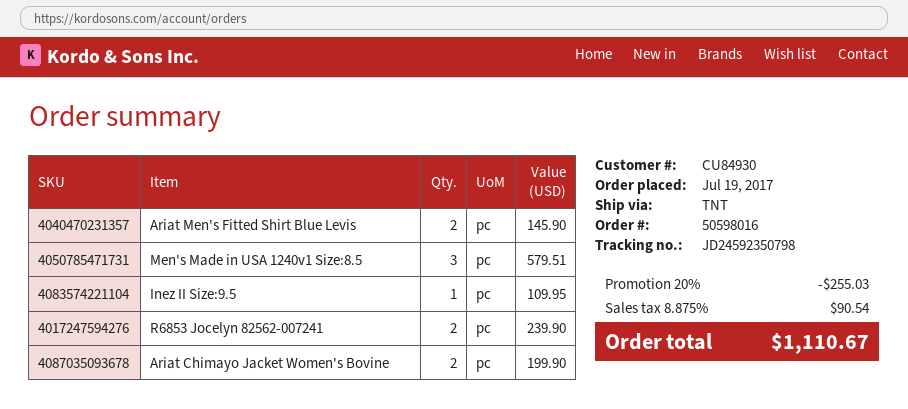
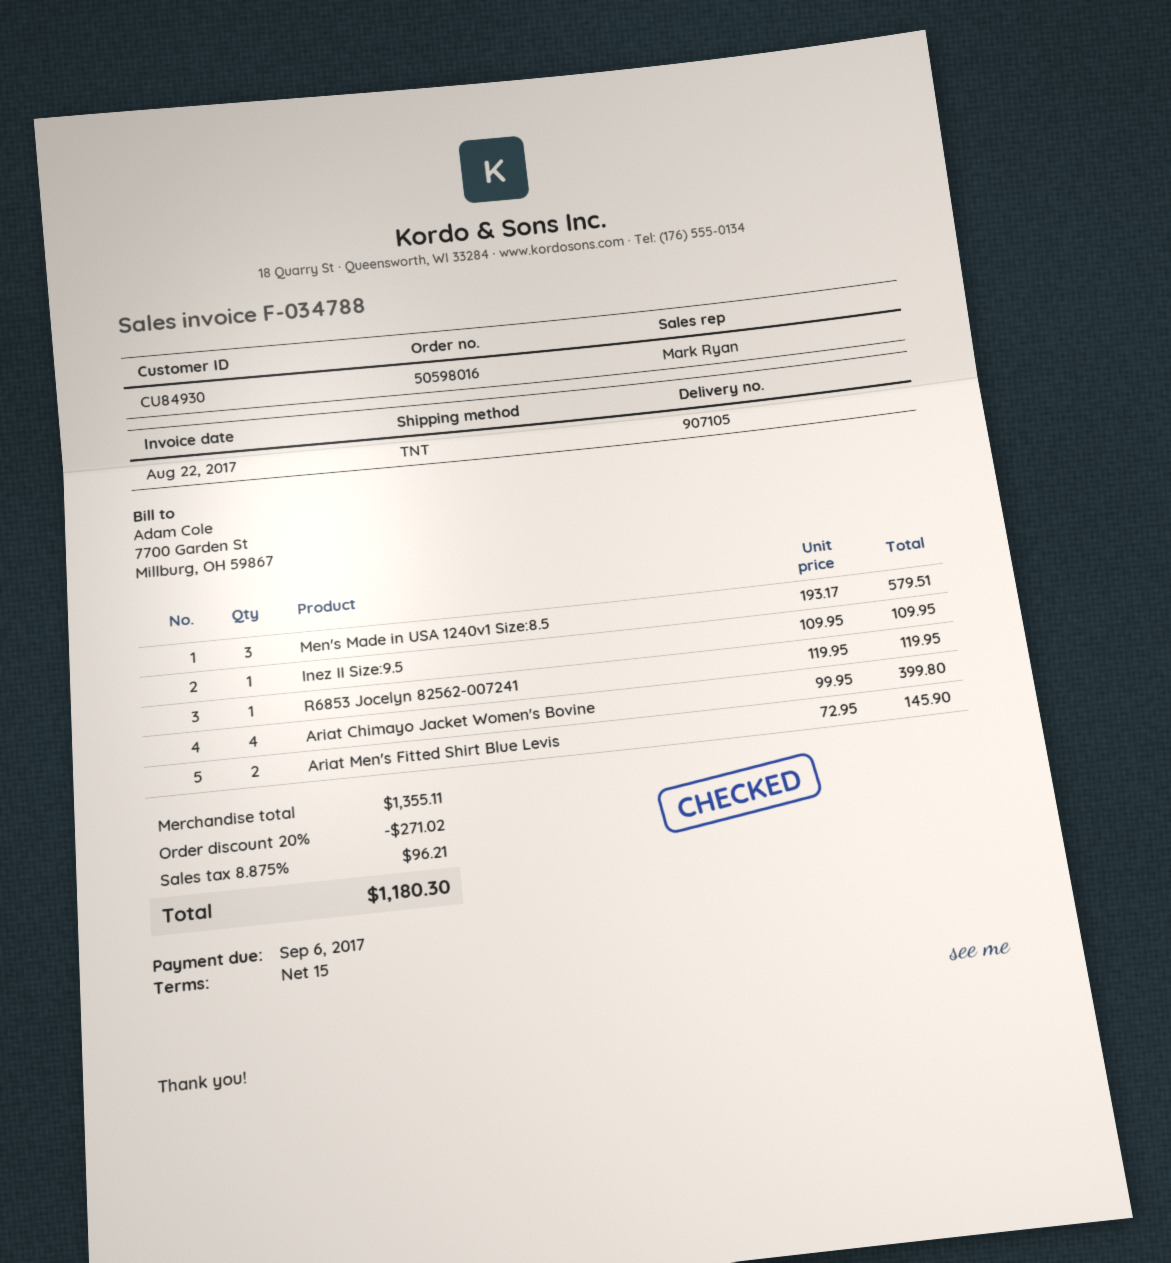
R6853 Jocelyn 82562-007241: 2 for 239.90 -> 1 for 119.95
Ariat Chimayo Jacket Women's Bovine: 2 for 199.90 -> 4 for 399.80
discount: 20% = 255.03 -> 20% = 271.02
tax: 8.875% = 90.54 -> 8.875% = 96.21
total: 1110.67 -> 1180.30

